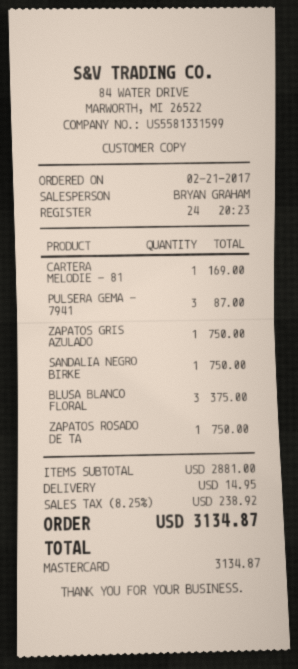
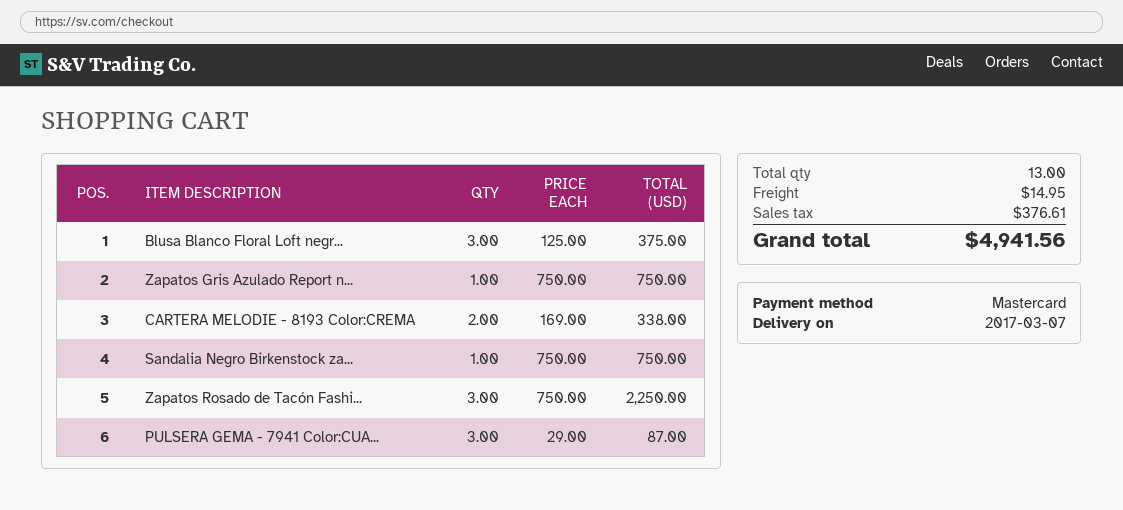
CARTERA MELODIE - 81: 1 for 169.00 -> 2 for 338.00
ZAPATOS ROSADO DE TA: 1 for 750.00 -> 3 for 2250.00
tax: 238.92 -> 376.61
total: 3134.87 -> 4941.56

